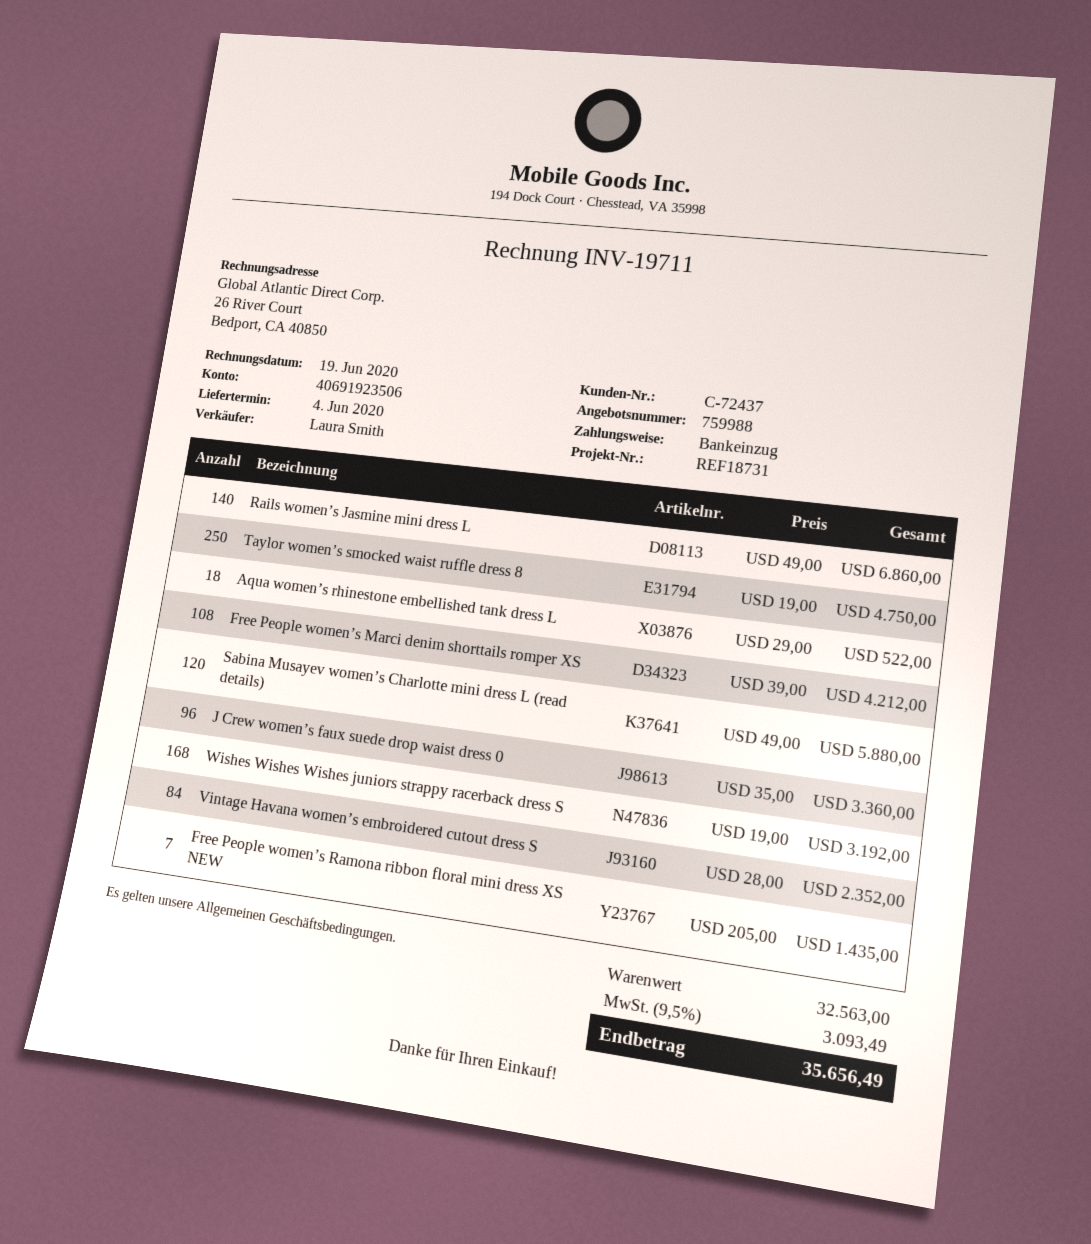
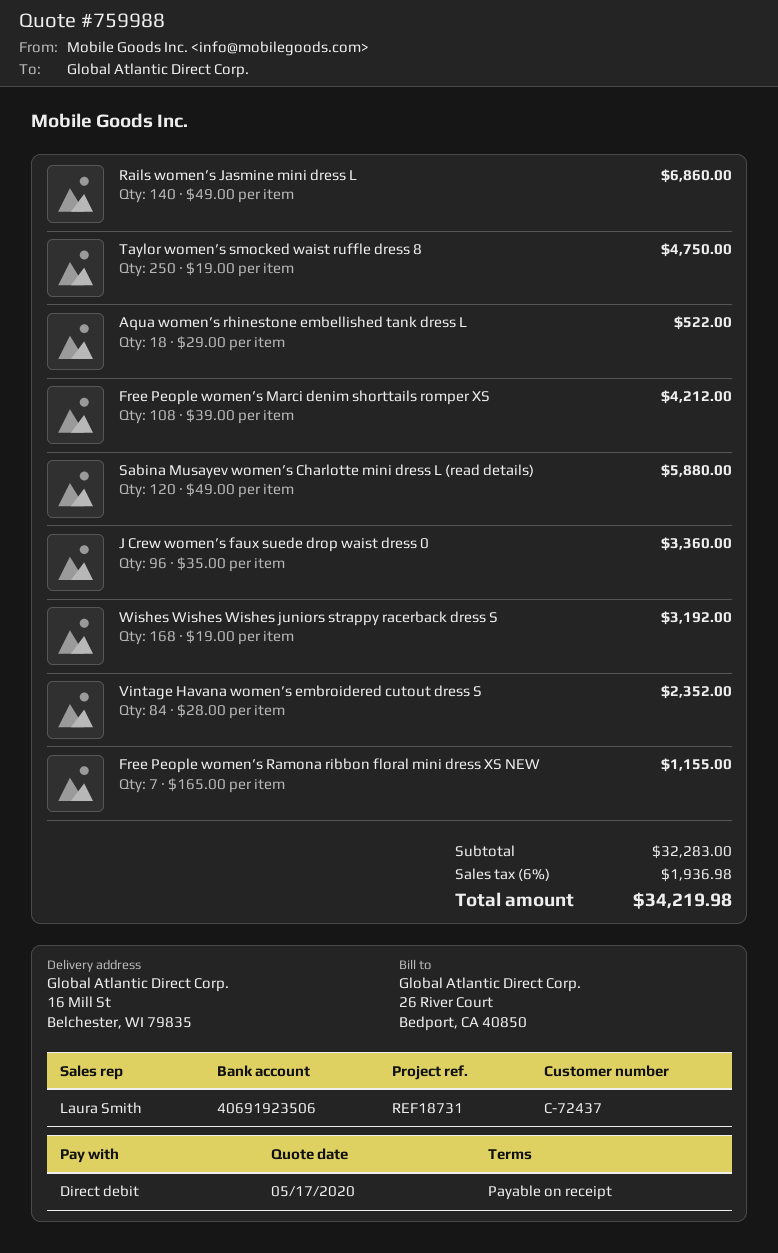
Free People women’s Ramona ribbon floral mini dress XS NEW: 7 x 205.00 = 1435.00 -> 7 x 165.00 = 1155.00
subtotal: 32563.00 -> 32283.00
tax: 9.5% = 3093.49 -> 6% = 1936.98
total: 35656.49 -> 34219.98

